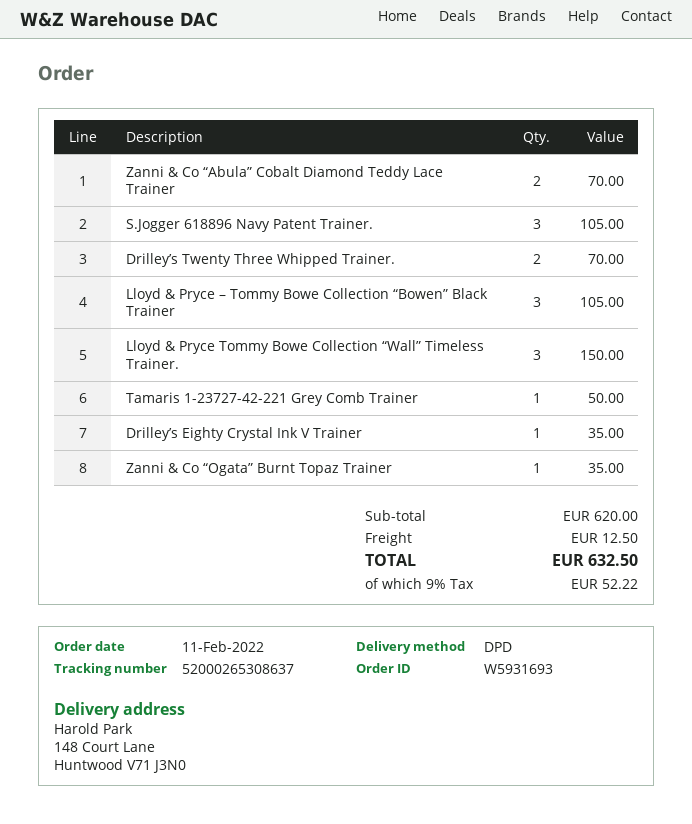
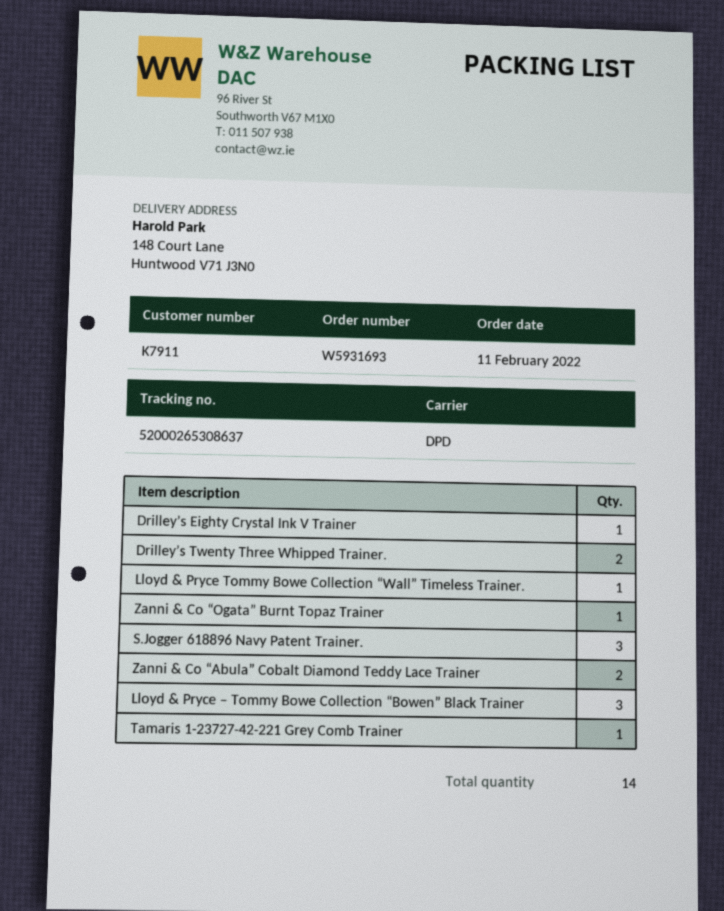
Lloyd & Pryce Tommy Bowe Collection “Wall” Timeless Trainer.: 3 -> 1

